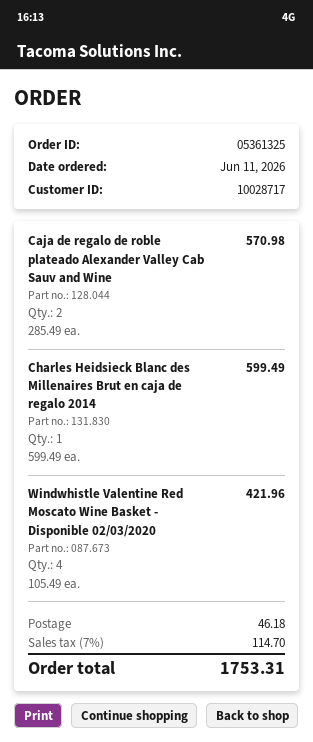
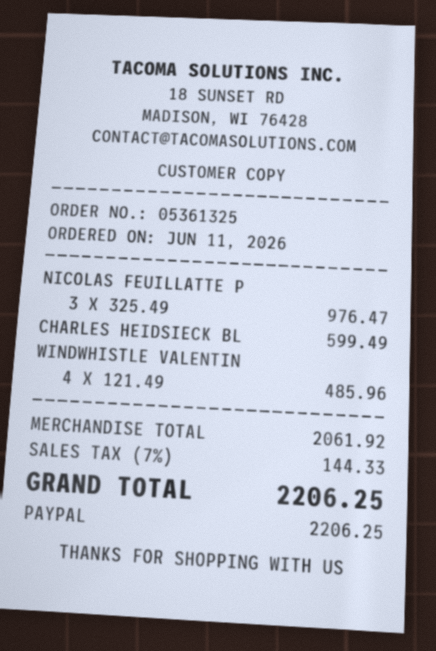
Caja de regalo de roble plateado Alexander Valley Cab Sauv and Wine: 2 x 285.49 = 570.98 -> none
Windwhistle Valentine Red Moscato Wine Basket - Disponible 02/03/2020: 4 x 105.49 = 421.96 -> 4 x 121.49 = 485.96
NICOLAS FEUILLATTE P: none -> 3 x 325.49 = 976.47
shipping: 46.18 -> none
tax: 7% = 114.70 -> 7% = 144.33
total: 1753.31 -> 2206.25

